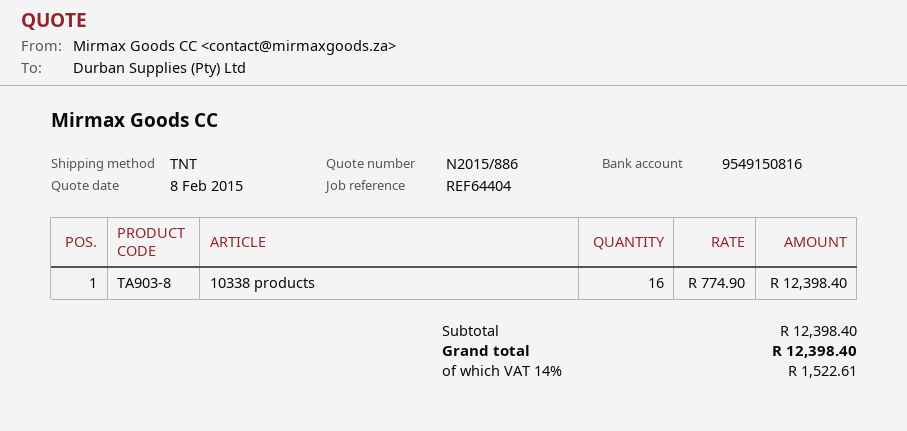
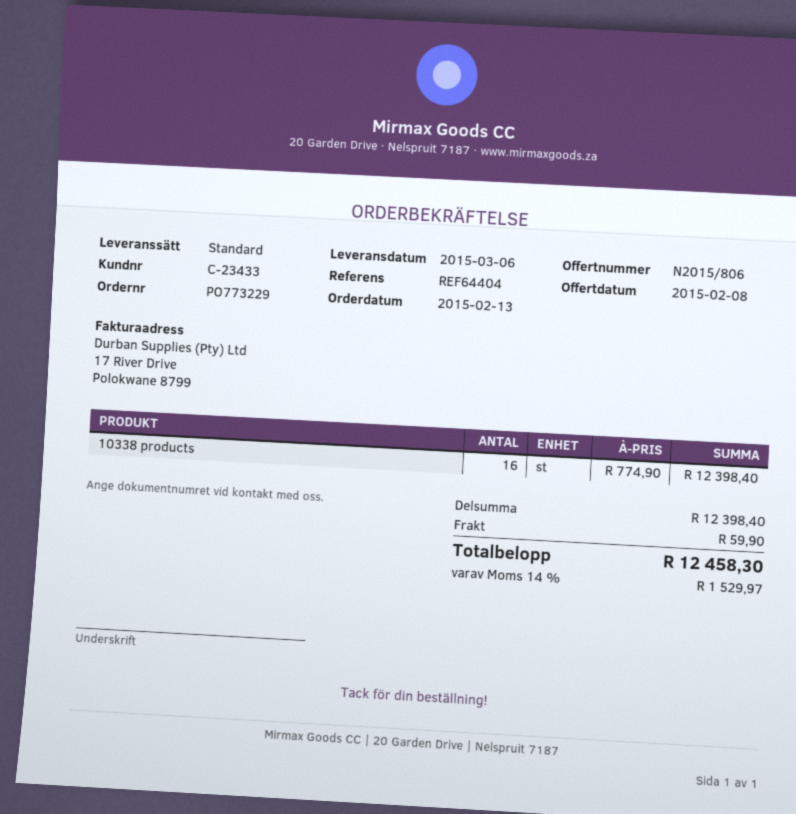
quote number: N2015/886 -> N2015/806
shipping method: TNT -> standard
shipping: none -> 59.90
tax: 14% = 1522.61 -> 14% = 1529.97
total: 12398.40 -> 12458.30

